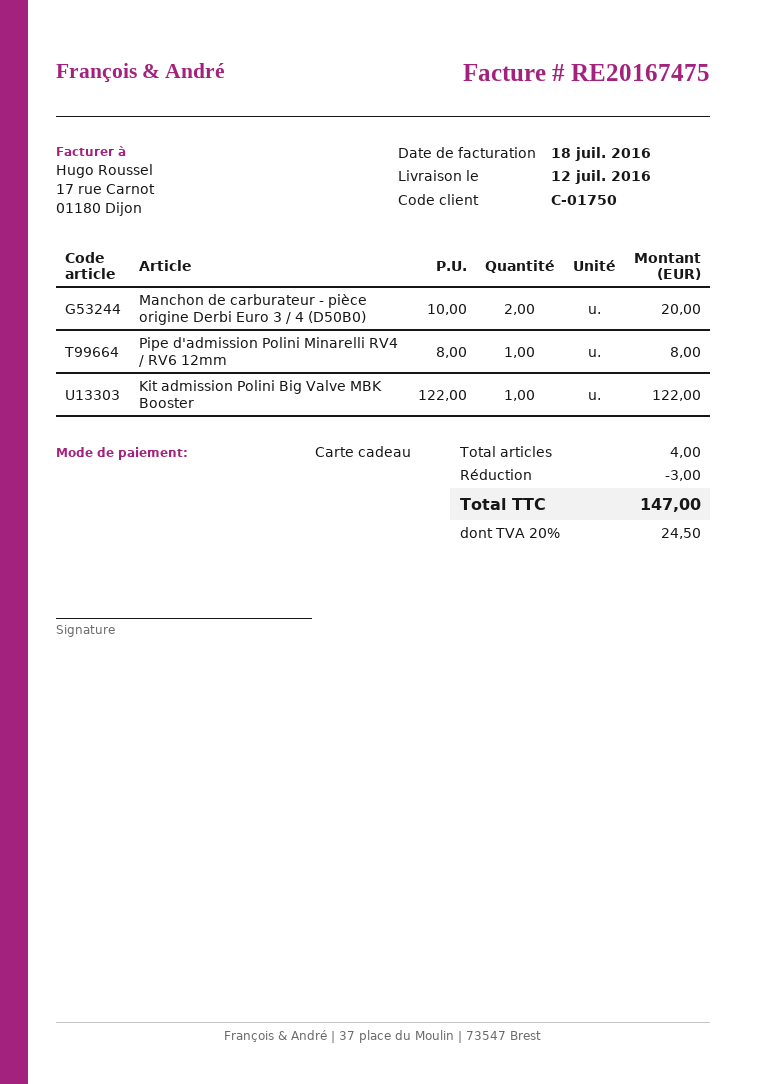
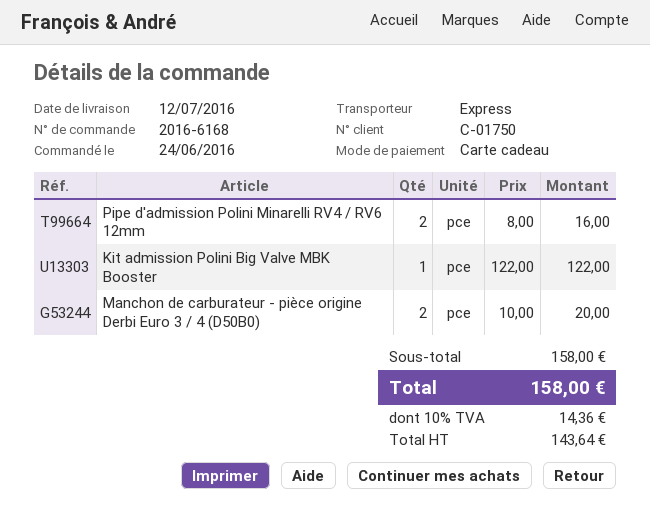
Pipe d'admission Polini Minarelli RV4 / RV6 12mm: 1 x 8.00 = 8.00 -> 2 x 8.00 = 16.00
discount: 3.00 -> none
tax: 20% = 24.50 -> 10% = 14.36
total: 147.00 -> 158.00

